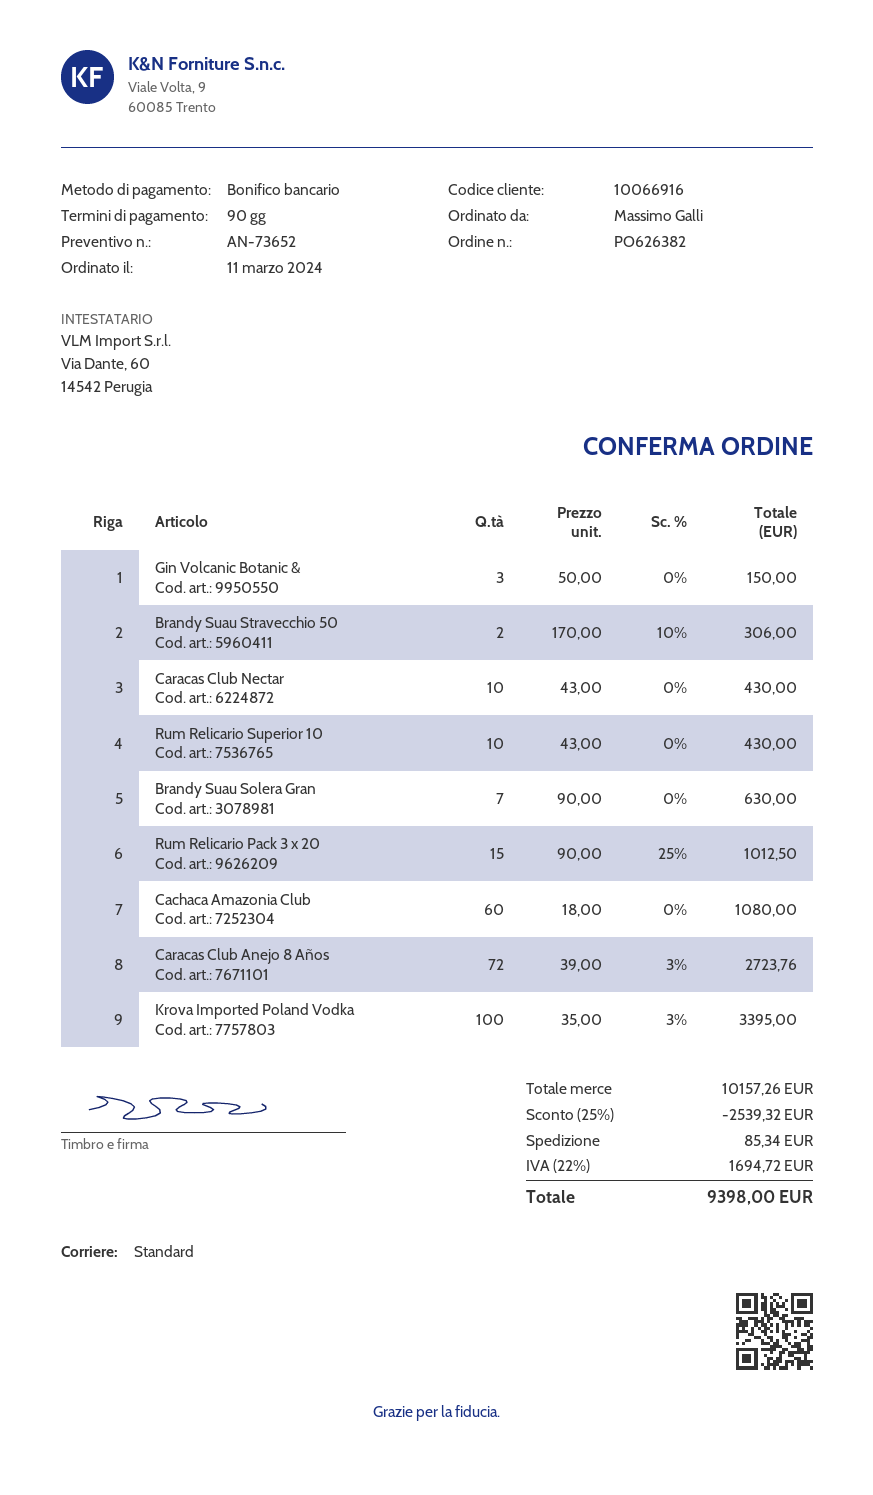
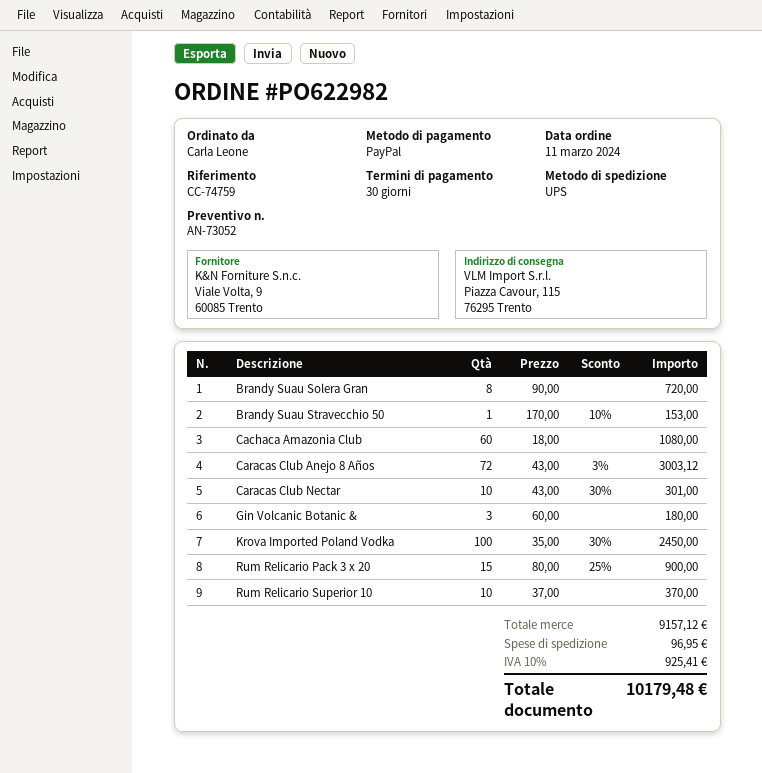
quote number: AN-73652 -> AN-73052
order number: PO626382 -> PO622982
payment terms: 90 days -> 30 days
ordered by: Massimo Galli -> Carla Leone
payment method: bank transfer -> PayPal
shipping method: standard -> UPS
Gin Volcanic Botanic &: 3 x 50.00 = 150.00 -> 3 x 60.00 = 180.00
Brandy Suau Stravecchio 50: 2 x 170.00 - 10% = 306.00 -> 1 x 170.00 - 10% = 153.00
Caracas Club Nectar: 10 x 43.00 = 430.00 -> 10 x 43.00 - 30% = 301.00
Rum Relicario Superior 10: 10 x 43.00 = 430.00 -> 10 x 37.00 = 370.00
Brandy Suau Solera Gran: 7 x 90.00 = 630.00 -> 8 x 90.00 = 720.00
Rum Relicario Pack 3 x 20: 15 x 90.00 - 25% = 1012.50 -> 15 x 80.00 - 25% = 900.00
Caracas Club Anejo 8 Años: 72 x 39.00 - 3% = 2723.76 -> 72 x 43.00 - 3% = 3003.12
Krova Imported Poland Vodka: 100 x 35.00 - 3% = 3395.00 -> 100 x 35.00 - 30% = 2450.00
subtotal: 10157.26 -> 9157.12
discount: 25% = 2539.32 -> none
shipping: 85.34 -> 96.95
tax: 22% = 1694.72 -> 10% = 925.41
total: 9398.00 -> 10179.48

